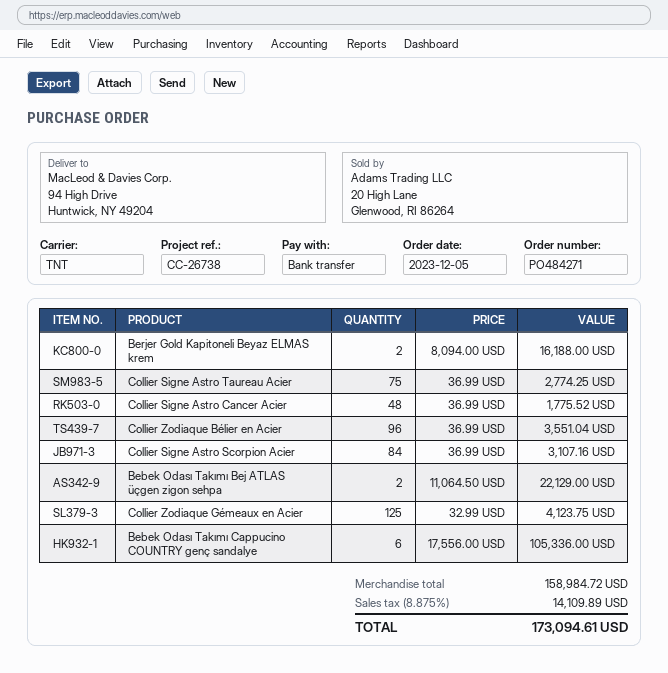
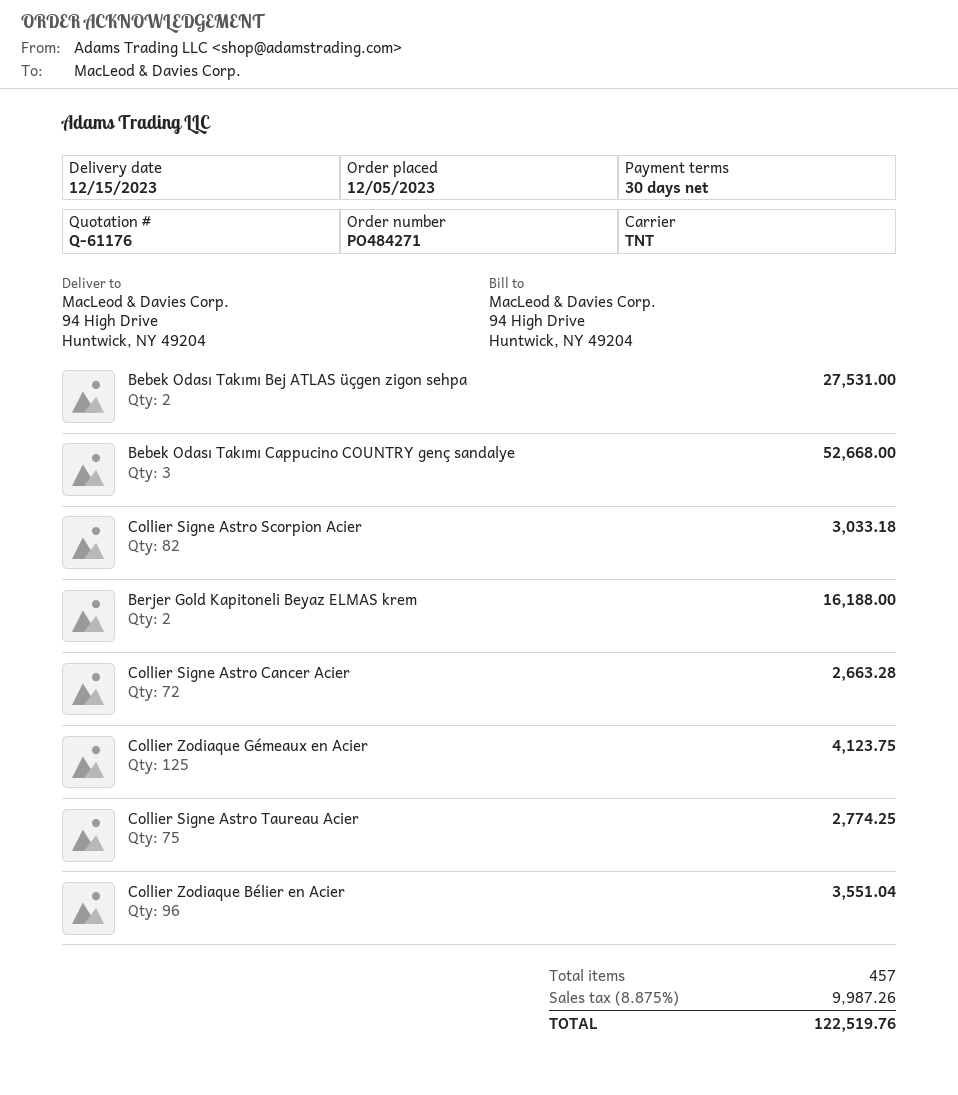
Collier Signe Astro Cancer Acier: 48 for 1775.52 -> 72 for 2663.28
Collier Signe Astro Scorpion Acier: 84 for 3107.16 -> 82 for 3033.18
Bebek Odası Takımı Bej ATLAS üçgen zigon sehpa: 2 for 22129.00 -> 2 for 27531.00
Bebek Odası Takımı Cappucino COUNTRY genç sandalye: 6 for 105336.00 -> 3 for 52668.00
tax: 8.875% = 14109.89 -> 8.875% = 9987.26
total: 173094.61 -> 122519.76

